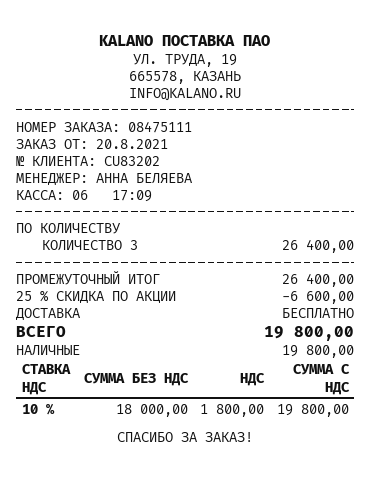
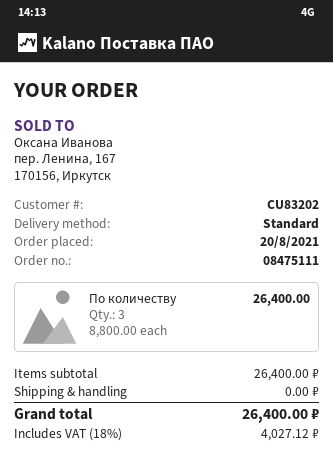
discount: 25% = 6600.00 -> none
tax: 10% = 1800.00 -> 18% = 4027.12
total: 19800.00 -> 26400.00

